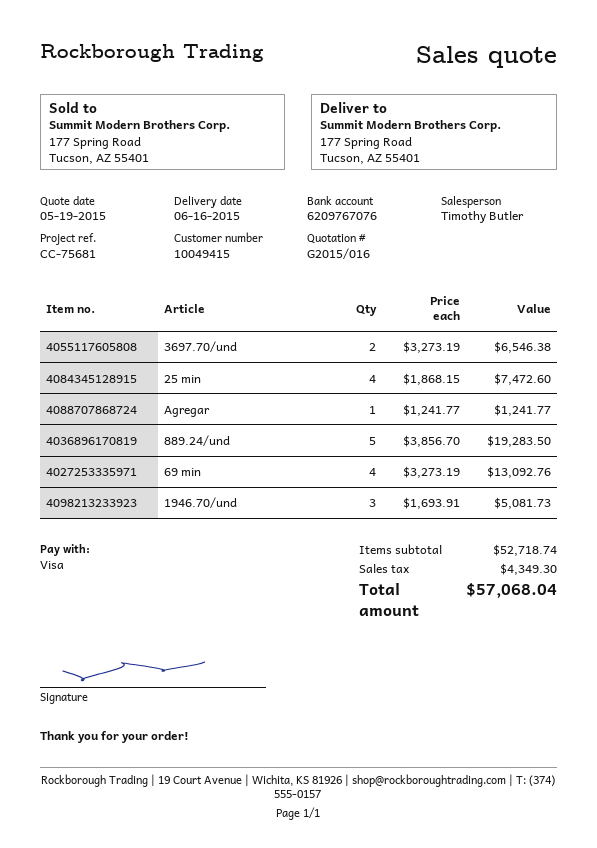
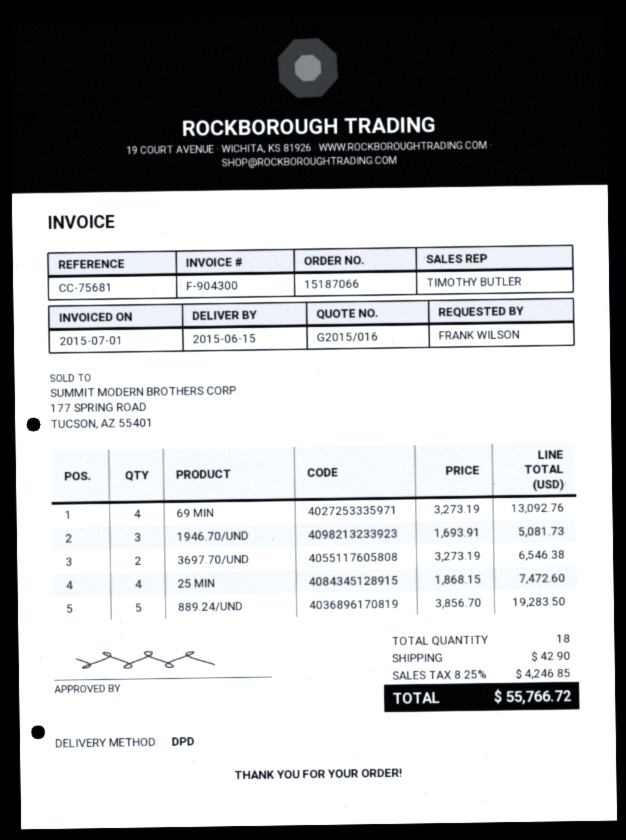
delivery date: 2015-06-16 -> 2015-06-15
Agregar: 1 x 1241.77 = 1241.77 -> none
shipping: none -> 42.90
tax: 4349.30 -> 4246.85
total: 57068.04 -> 55766.72

